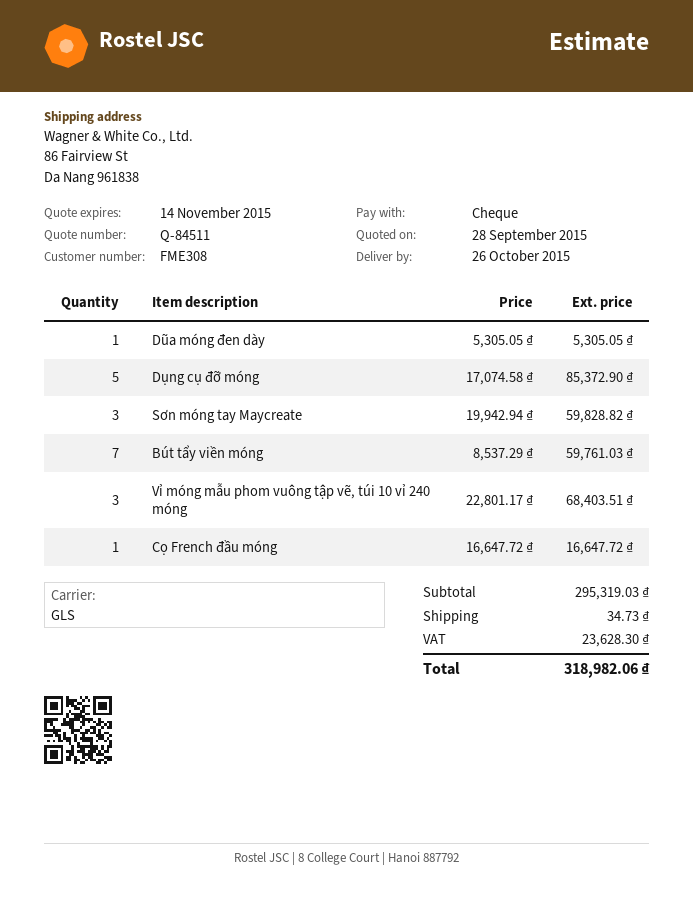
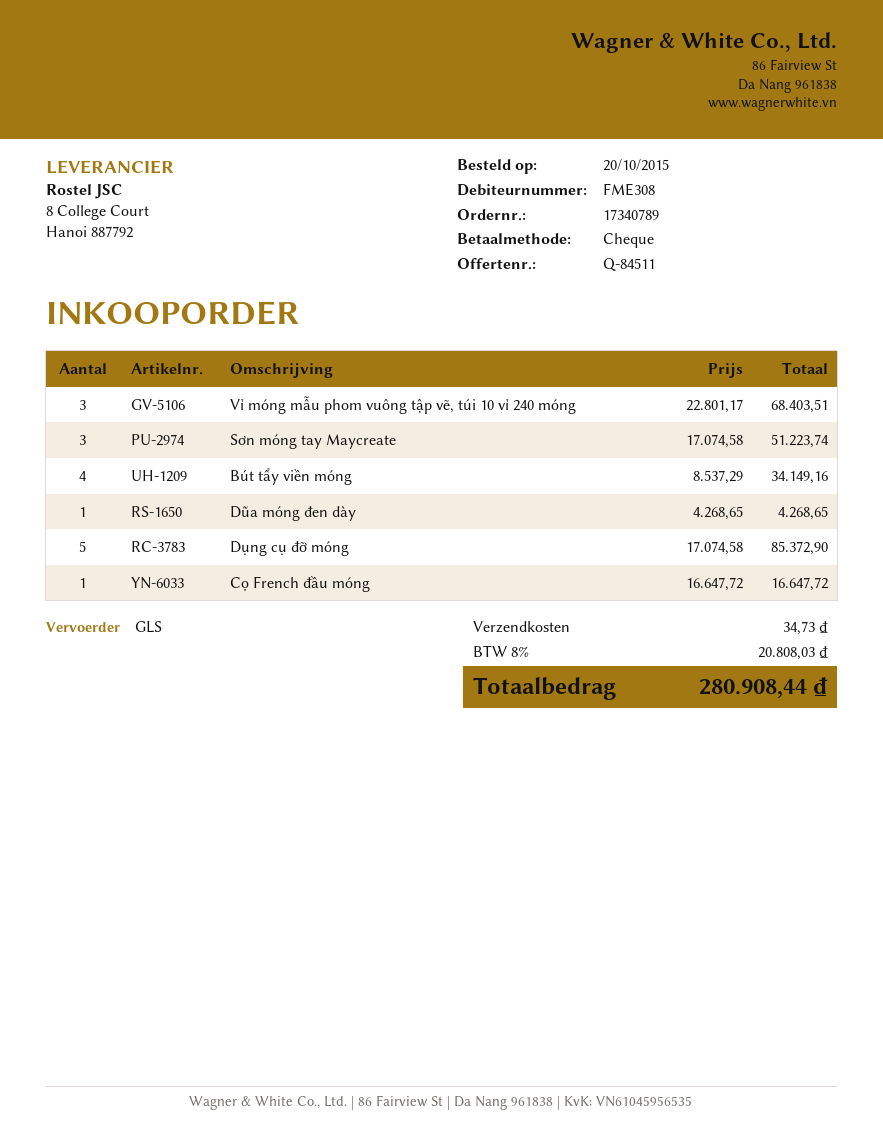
Dũa móng đen dày: 1 x 5305.05 = 5305.05 -> 1 x 4268.65 = 4268.65
Sơn móng tay Maycreate: 3 x 19942.94 = 59828.82 -> 3 x 17074.58 = 51223.74
Bút tẩy viền móng: 7 x 8537.29 = 59761.03 -> 4 x 8537.29 = 34149.16
tax: 23628.30 -> 20808.03
total: 318982.06 -> 280908.44

